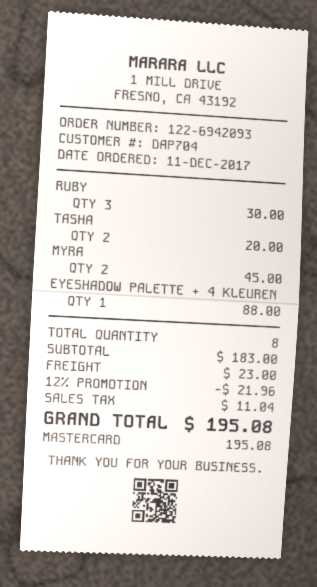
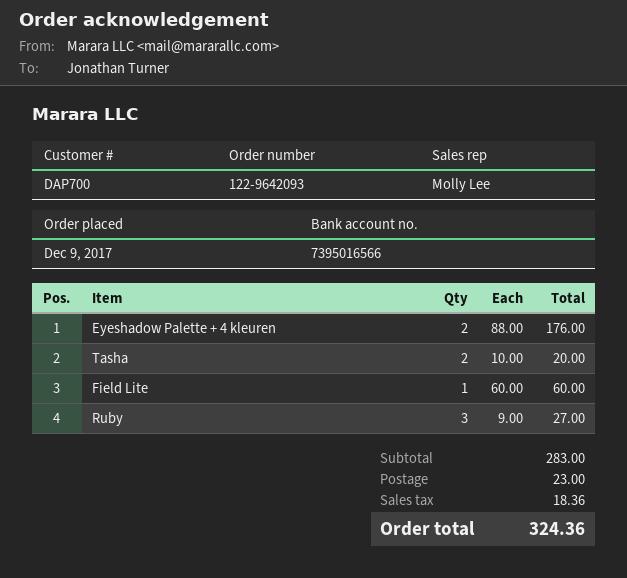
order number: 122-6942093 -> 122-9642093
order date: 2017-12-11 -> 2017-12-09
customer number: DAP704 -> DAP700
RUBY: 3 for 30.00 -> 3 for 27.00
MYRA: 2 for 45.00 -> none
EYESHADOW PALETTE + 4 KLEUREN: 1 for 88.00 -> 2 for 176.00
Field Lite: none -> 1 for 60.00
subtotal: 183.00 -> 283.00
discount: 12% = 21.96 -> none
tax: 11.04 -> 18.36
total: 195.08 -> 324.36

